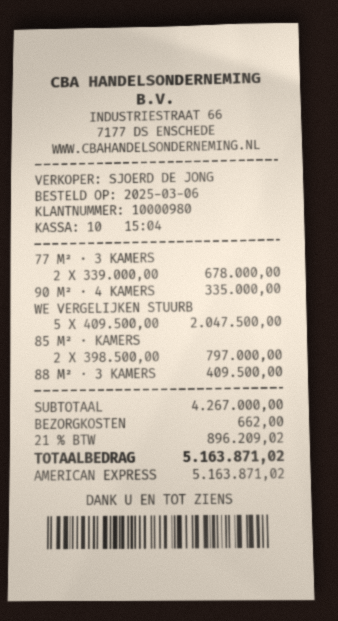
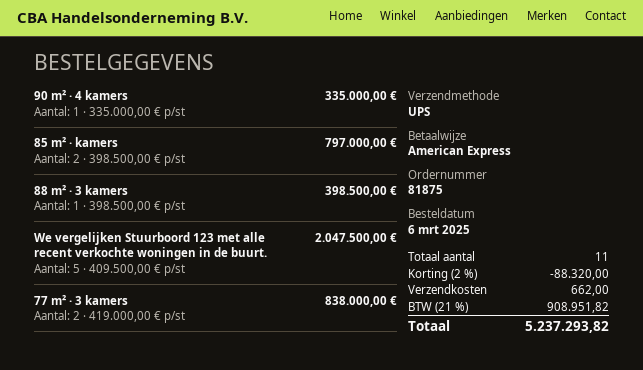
77 M² · 3 KAMERS: 2 x 339000.00 = 678000.00 -> 2 x 419000.00 = 838000.00
88 M² · 3 KAMERS: 1 x 409500.00 = 409500.00 -> 1 x 398500.00 = 398500.00
discount: none -> 2% = 88320.00
tax: 21% = 896209.02 -> 21% = 908951.82
total: 5163871.02 -> 5237293.82

